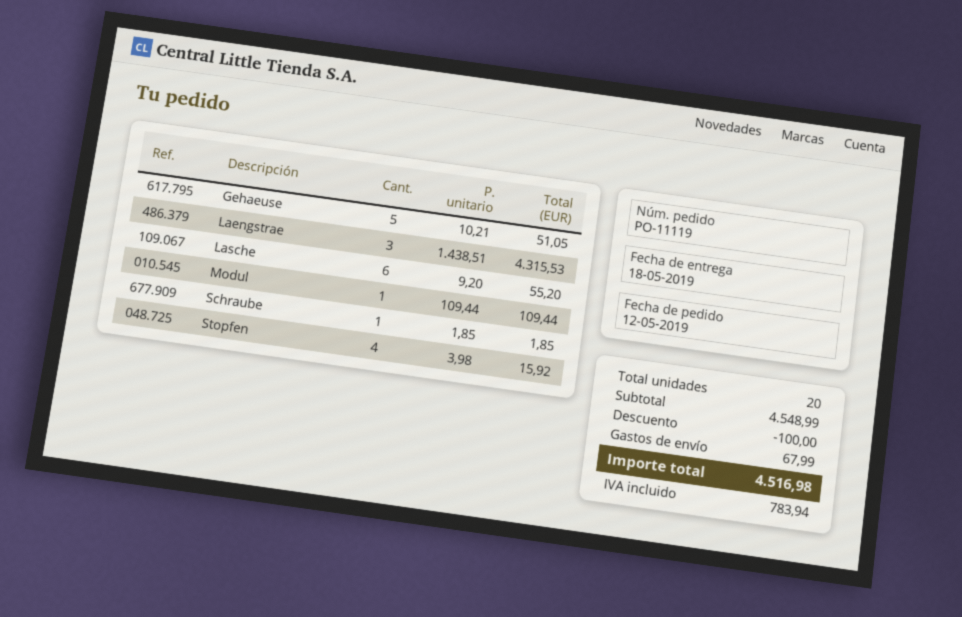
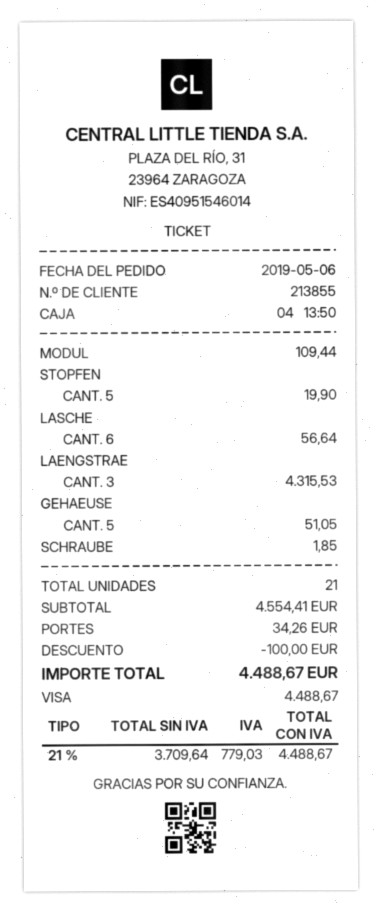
order date: 2019-05-12 -> 2019-05-06
Lasche: 6 for 55.20 -> 6 for 56.64
Stopfen: 4 for 15.92 -> 5 for 19.90
total quantity: 20 -> 21
subtotal: 4548.99 -> 4554.41
shipping: 67.99 -> 34.26
tax: 783.94 -> 779.03
total: 4516.98 -> 4488.67

